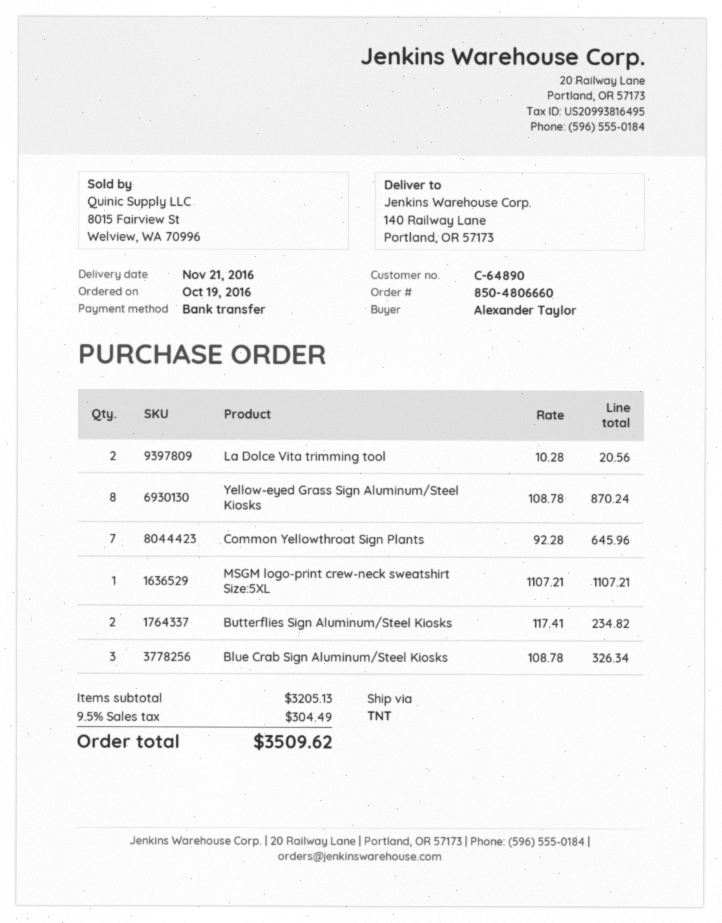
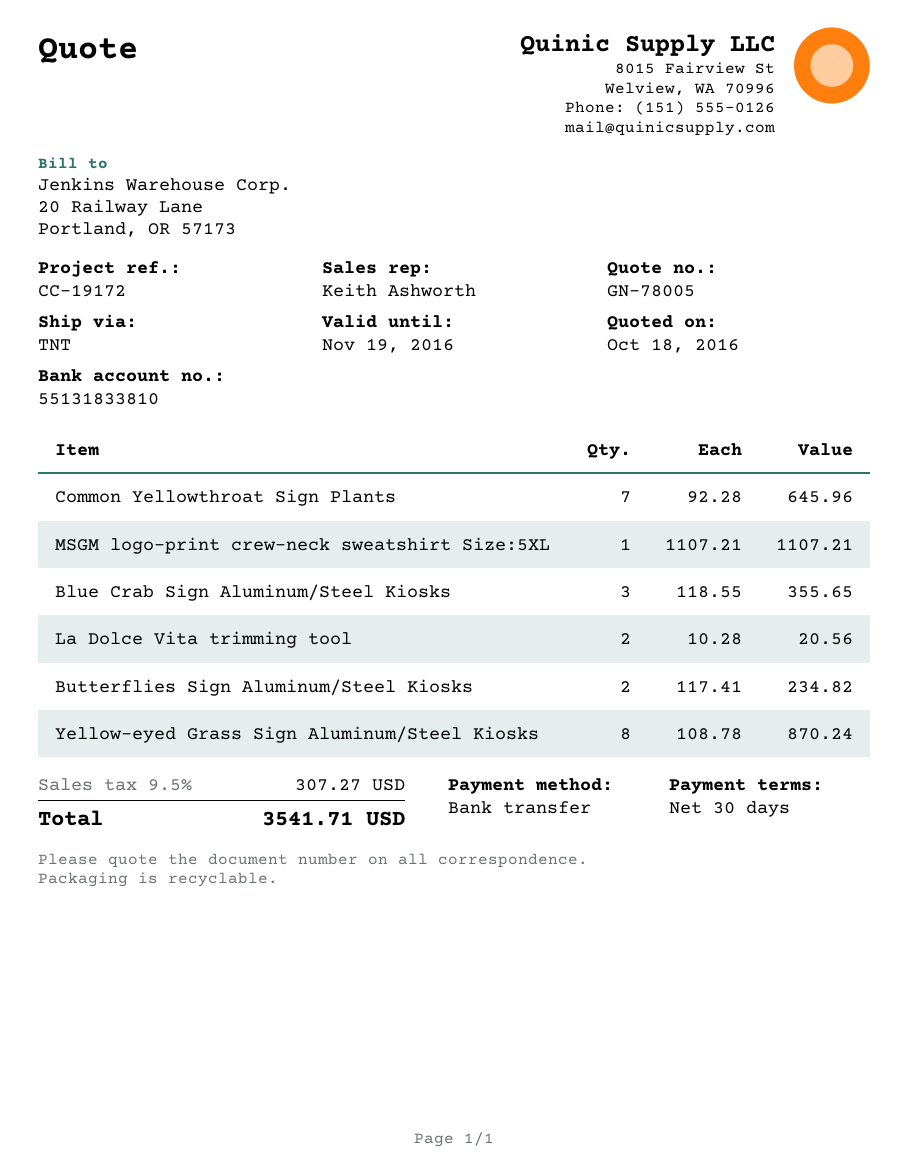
Blue Crab Sign Aluminum/Steel Kiosks: 3 x 108.78 = 326.34 -> 3 x 118.55 = 355.65
tax: 9.5% = 304.49 -> 9.5% = 307.27
total: 3509.62 -> 3541.71

